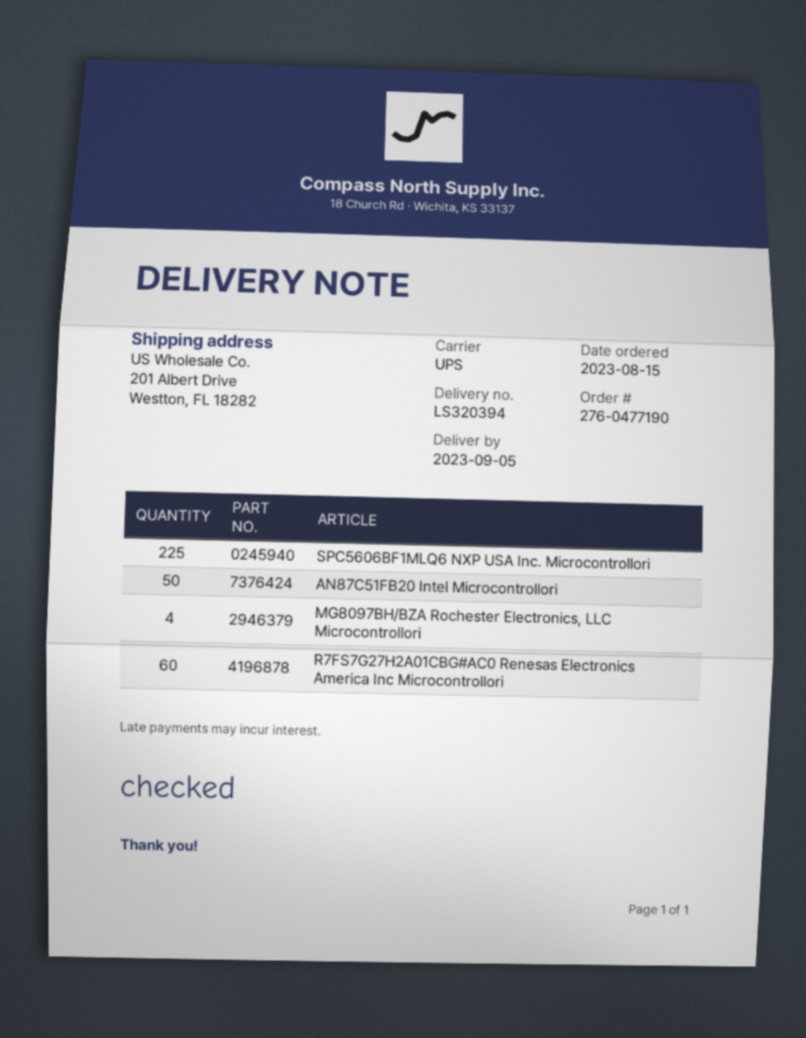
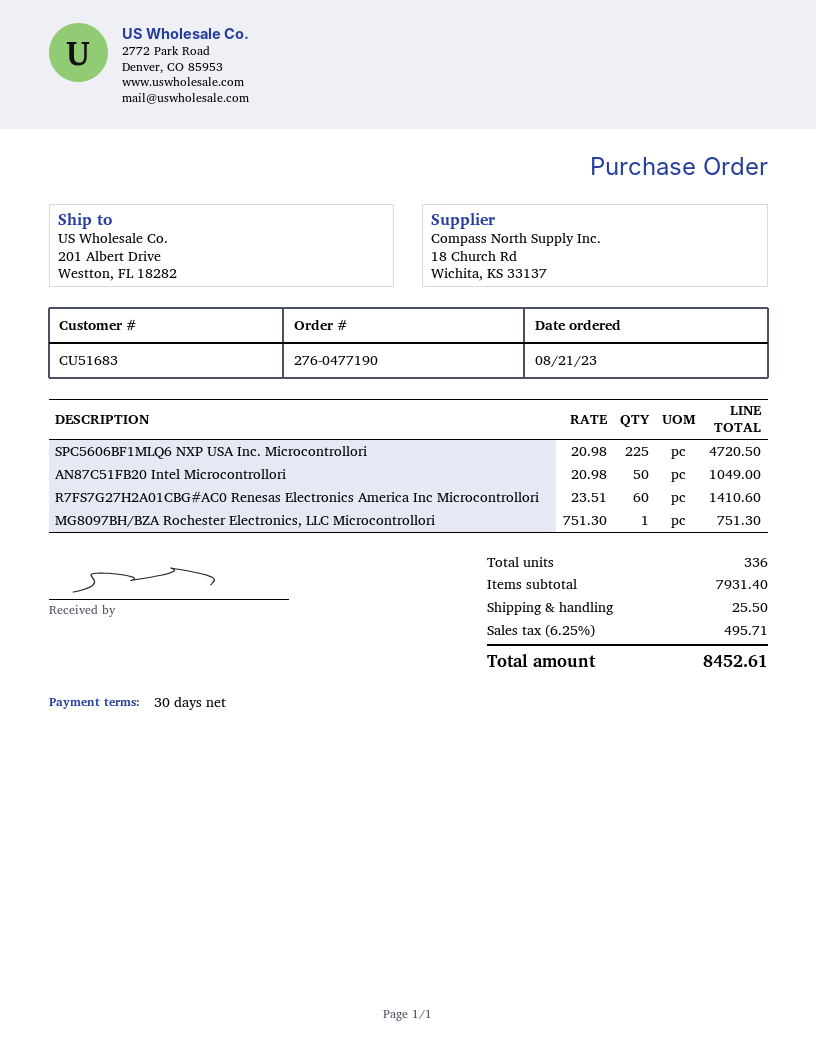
order date: 2023-08-15 -> 2023-08-21
MG8097BH/BZA Rochester Electronics, LLC Microcontrollori: 4 -> 1

